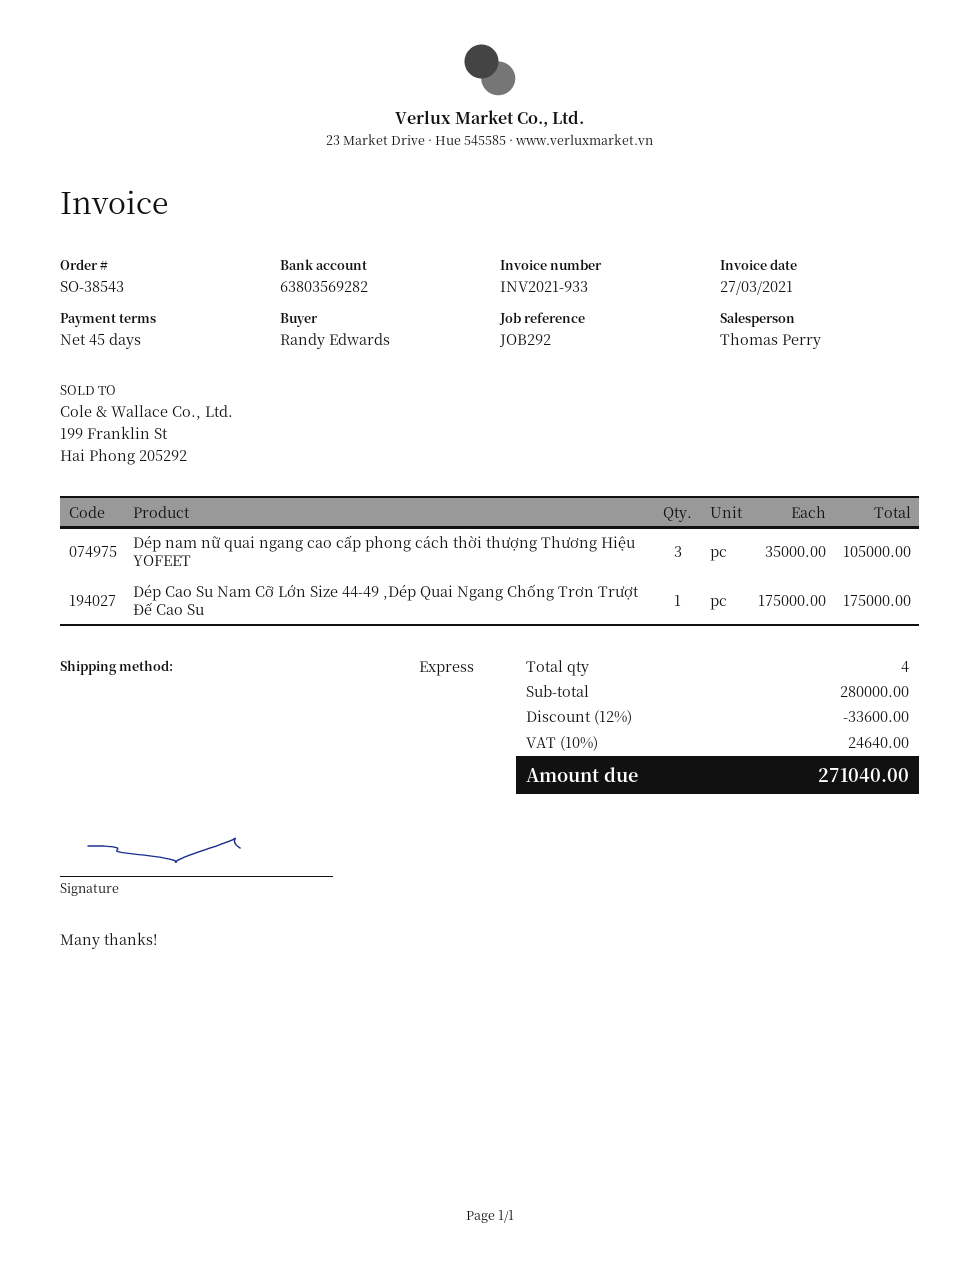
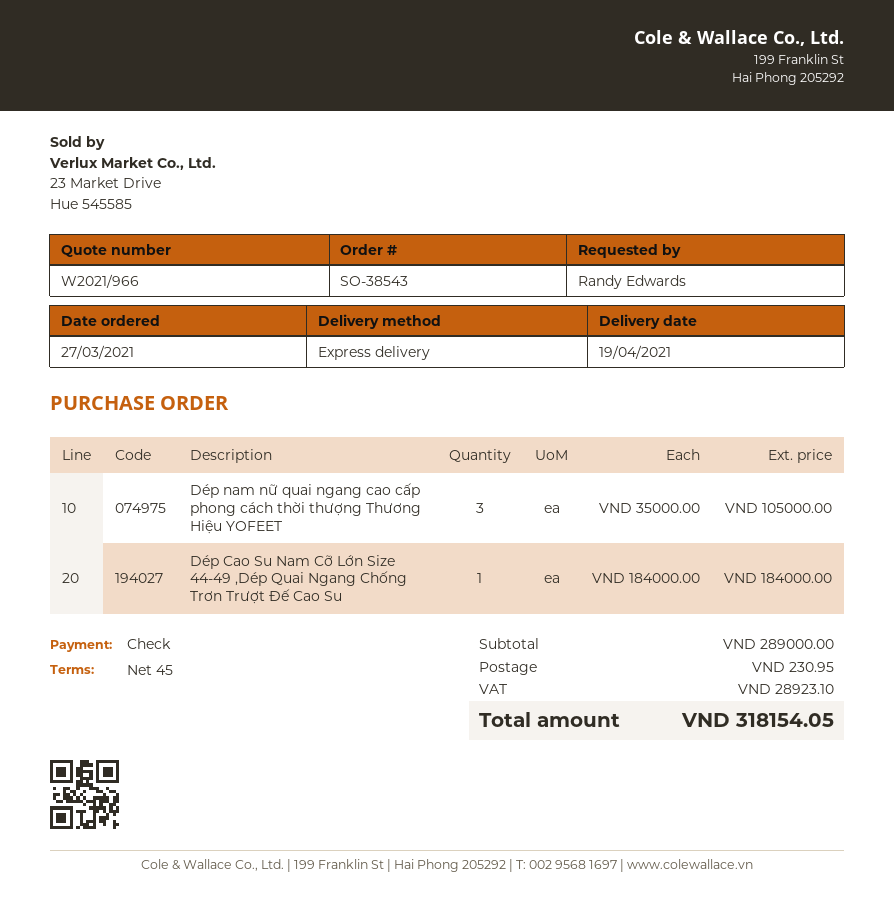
Dép Cao Su Nam Cỡ Lớn Size 44-49 ,Dép Quai Ngang Chống Trơn Trượt Đế Cao Su: 1 x 175000.00 = 175000.00 -> 1 x 184000.00 = 184000.00
subtotal: 280000.00 -> 289000.00
discount: 12% = 33600.00 -> none
shipping: none -> 230.95
tax: 24640.00 -> 28923.10
total: 271040.00 -> 318154.05

